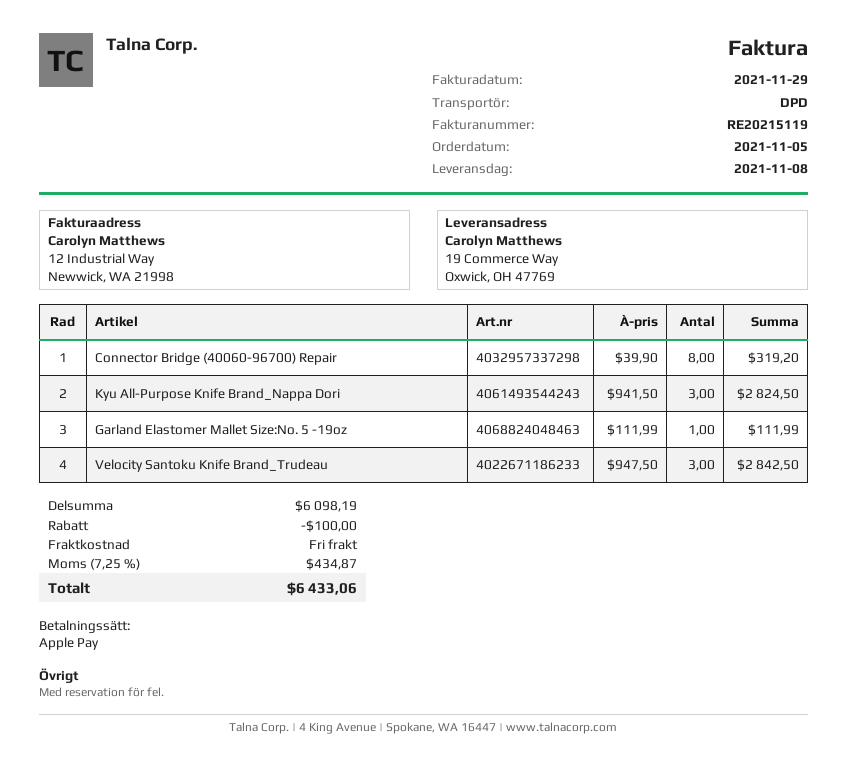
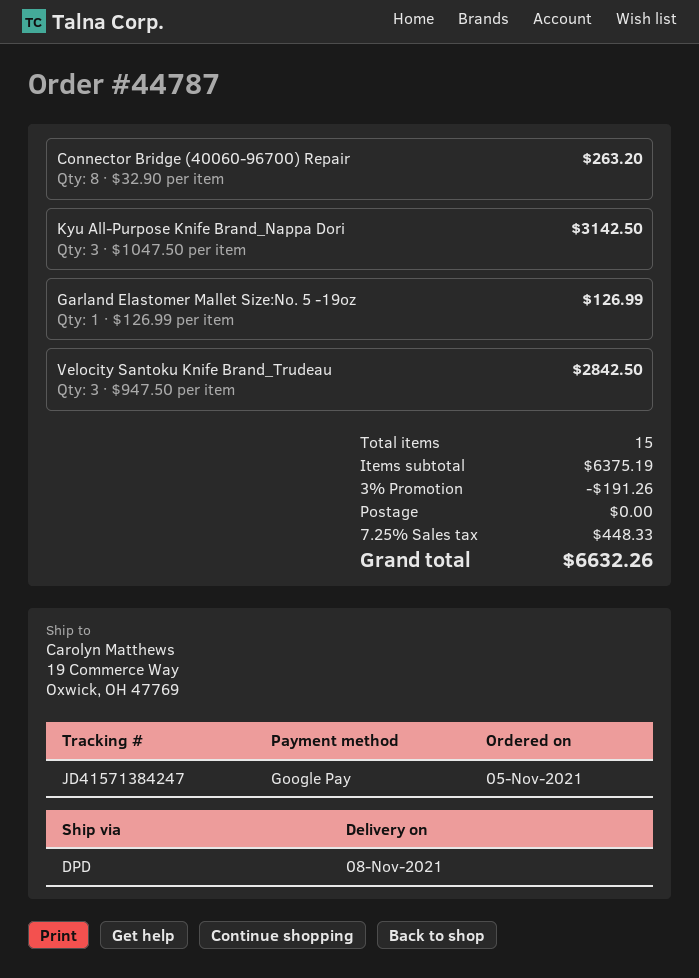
payment method: Apple Pay -> Google Pay
Connector Bridge (40060-96700) Repair: 8 x 39.90 = 319.20 -> 8 x 32.90 = 263.20
Kyu All-Purpose Knife Brand_Nappa Dori: 3 x 941.50 = 2824.50 -> 3 x 1047.50 = 3142.50
Garland Elastomer Mallet Size:No. 5 -19oz: 1 x 111.99 = 111.99 -> 1 x 126.99 = 126.99
subtotal: 6098.19 -> 6375.19
discount: 100.00 -> 191.26
tax: 7.25% = 434.87 -> 7.25% = 448.33
total: 6433.06 -> 6632.26

